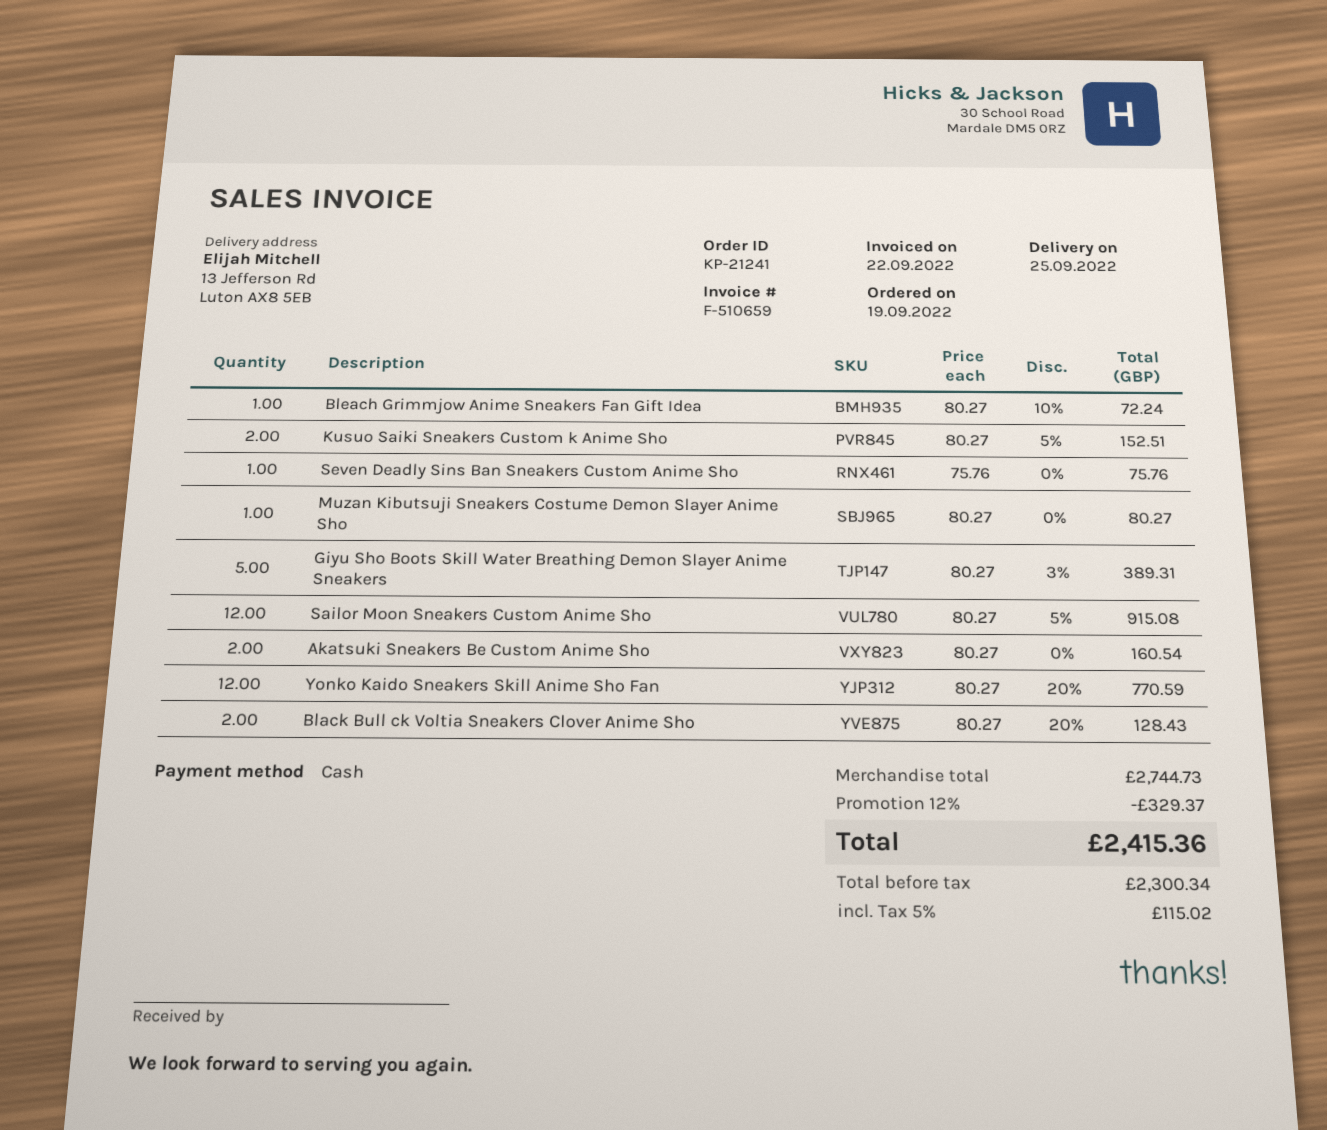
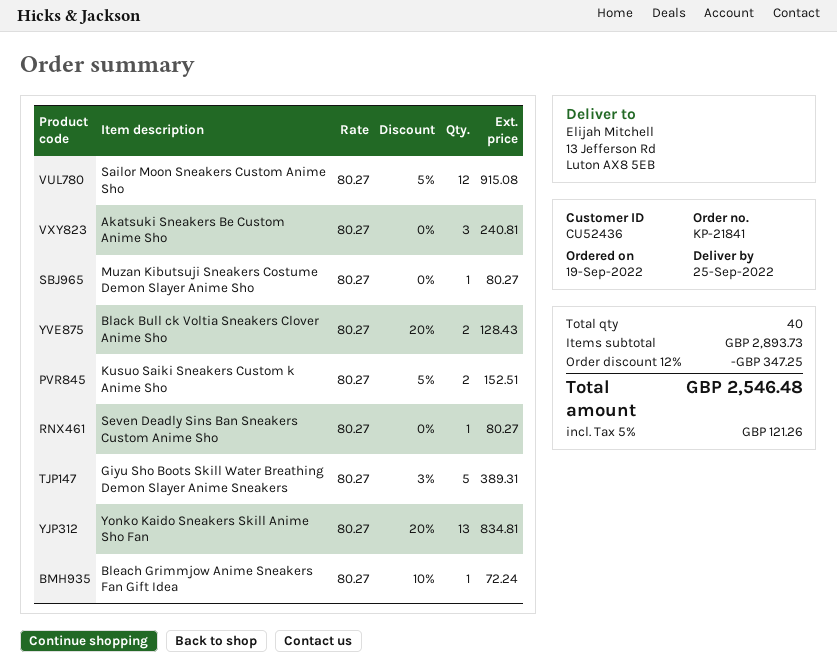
order number: KP-21241 -> KP-21841
Seven Deadly Sins Ban Sneakers Custom Anime Sho: 1 x 75.76 = 75.76 -> 1 x 80.27 = 80.27
Akatsuki Sneakers Be Custom Anime Sho: 2 x 80.27 = 160.54 -> 3 x 80.27 = 240.81
Yonko Kaido Sneakers Skill Anime Sho Fan: 12 x 80.27 - 20% = 770.59 -> 13 x 80.27 - 20% = 834.81
subtotal: 2744.73 -> 2893.73
discount: 12% = 329.37 -> 12% = 347.25
tax: 5% = 115.02 -> 5% = 121.26
total: 2415.36 -> 2546.48

